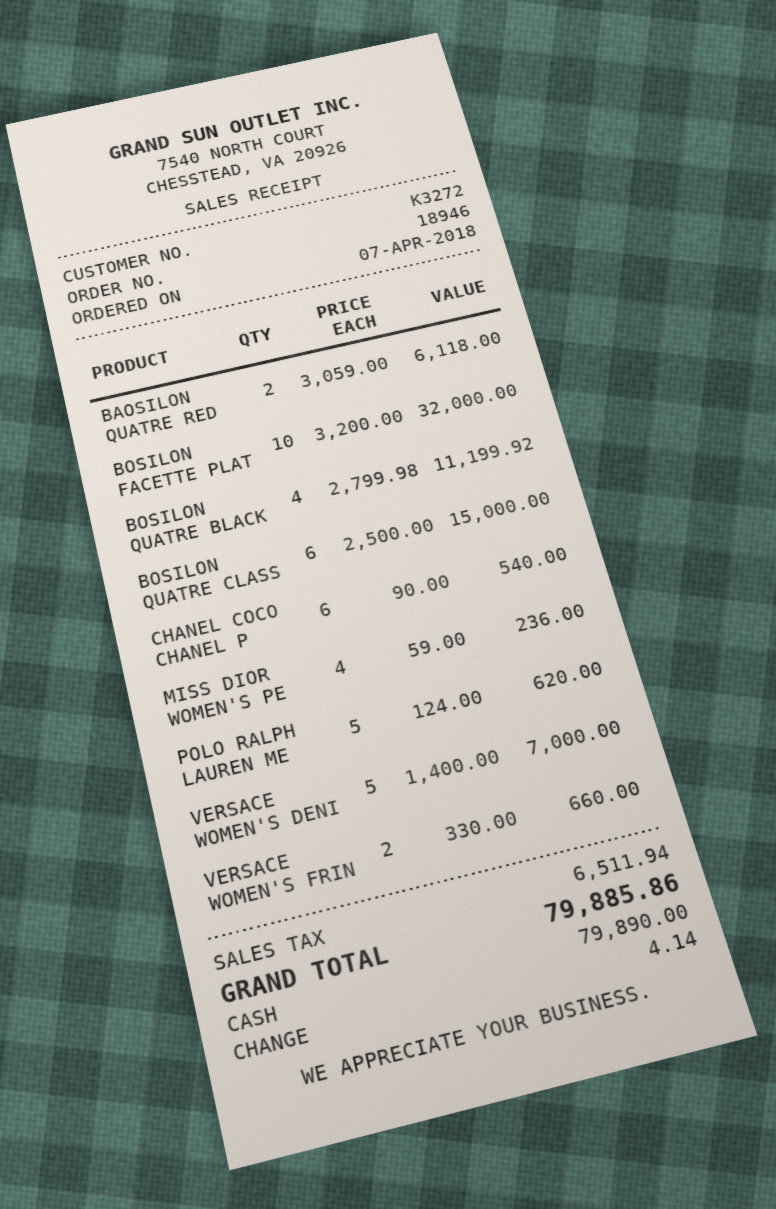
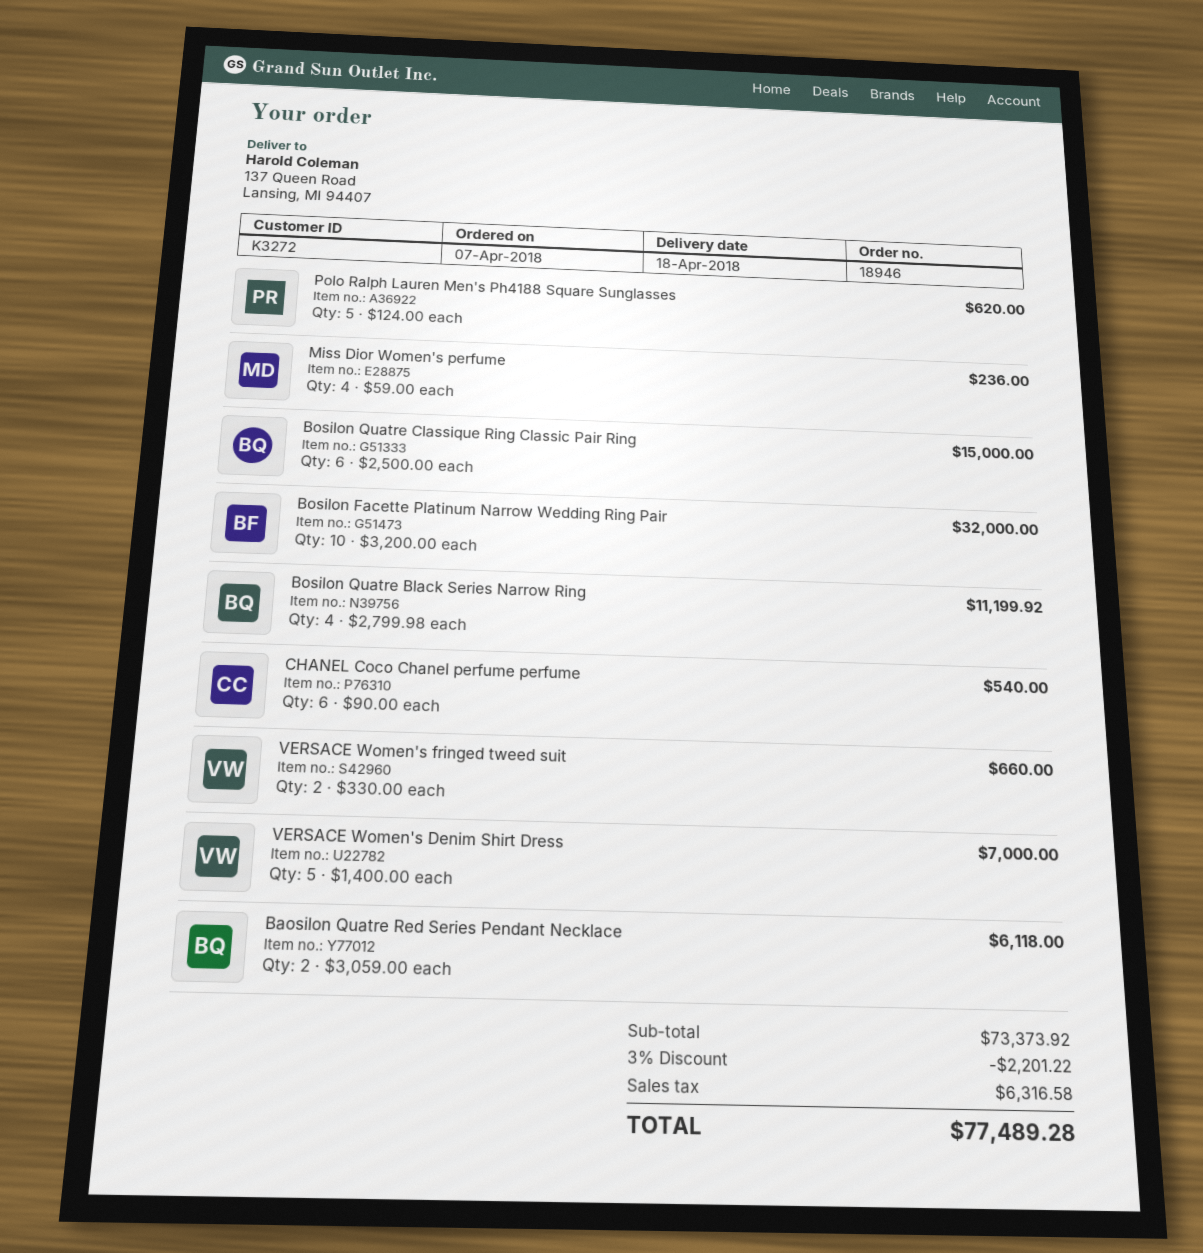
discount: none -> 3% = 2201.22
tax: 6511.94 -> 6316.58
total: 79885.86 -> 77489.28

